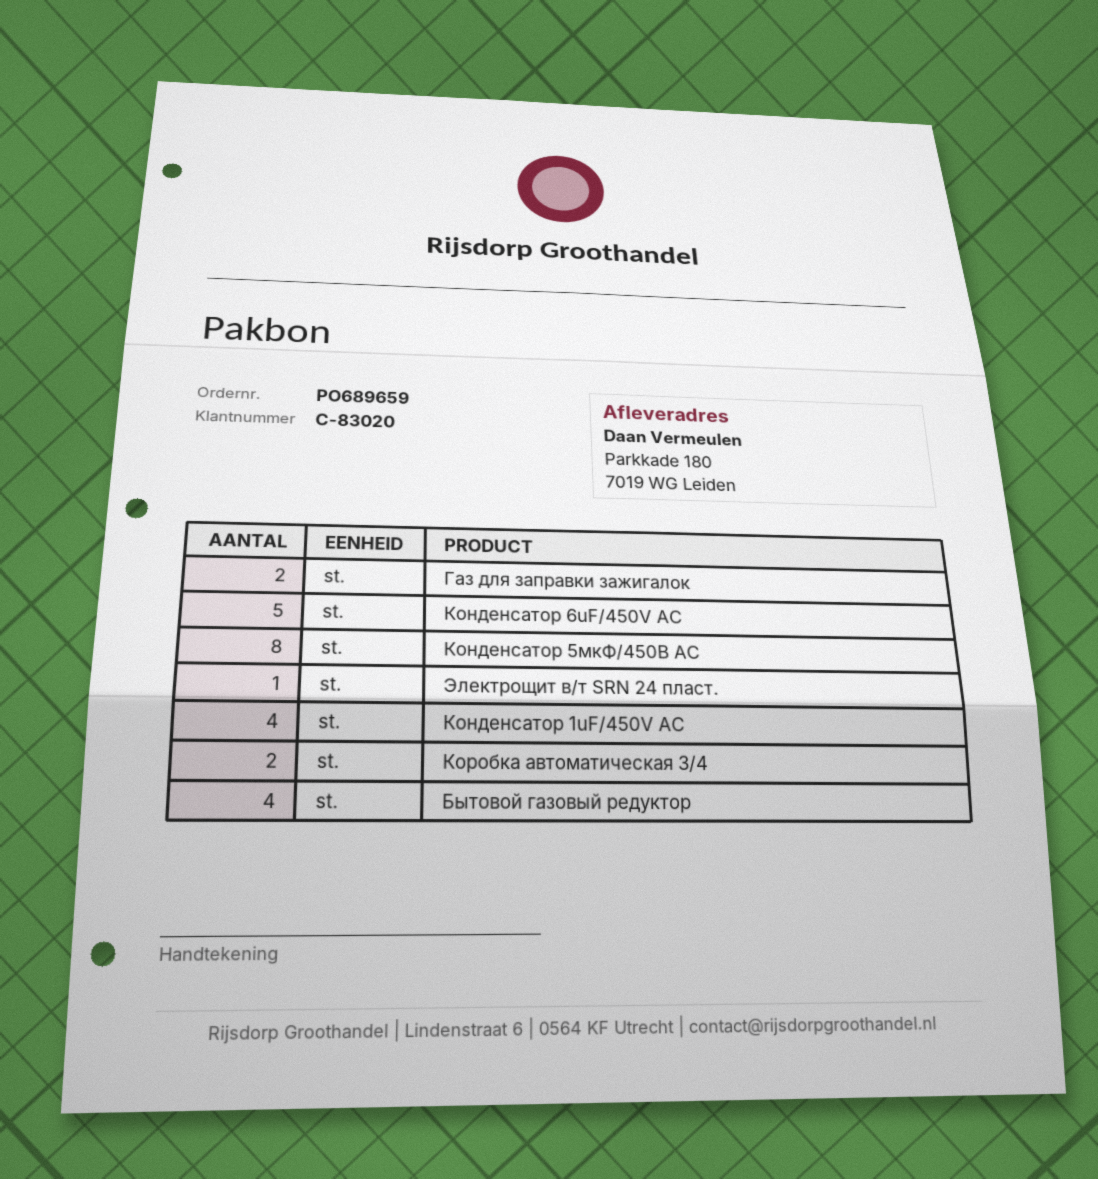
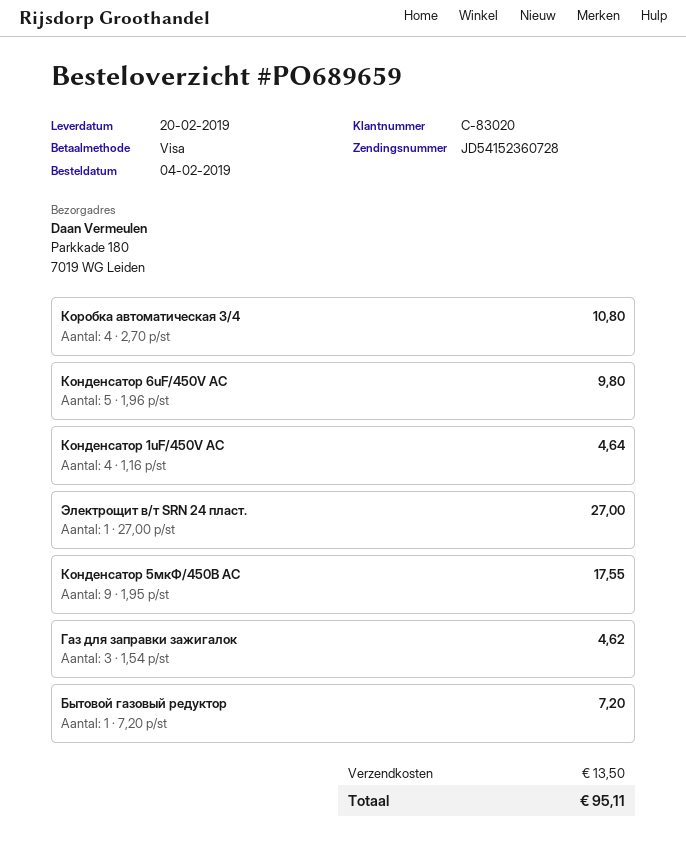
Газ для заправки зажигалок: 2 -> 3
Конденсатор 5мкФ/450В AC: 8 -> 9
Коробка автоматическая 3/4: 2 -> 4
Бытовой газовый редуктор: 4 -> 1

